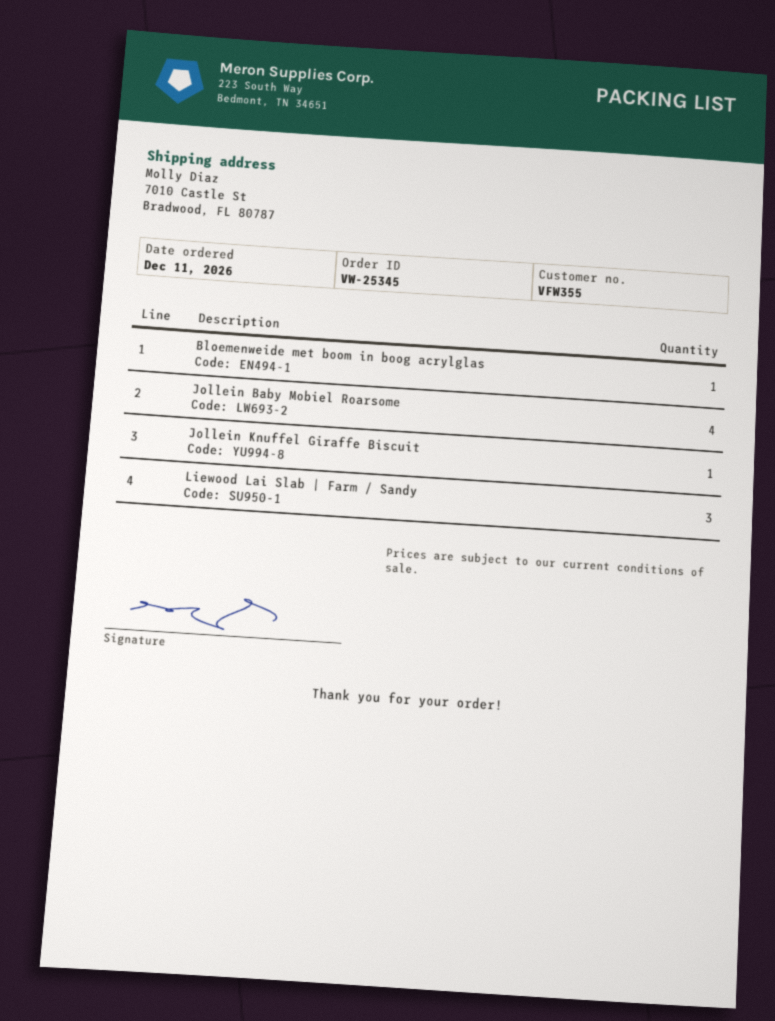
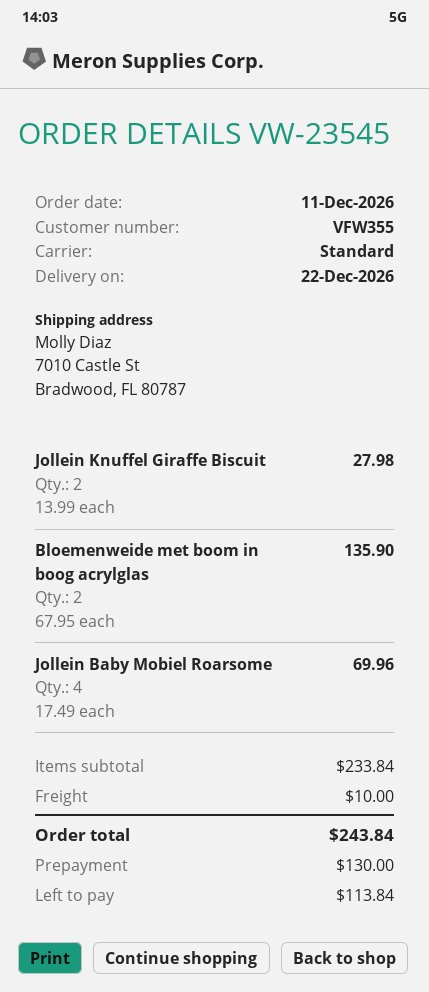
order number: VW-25345 -> VW-23545
Bloemenweide met boom in boog acrylglas: 1 -> 2
Jollein Knuffel Giraffe Biscuit: 1 -> 2
Liewood Lai Slab | Farm / Sandy: 3 -> none

